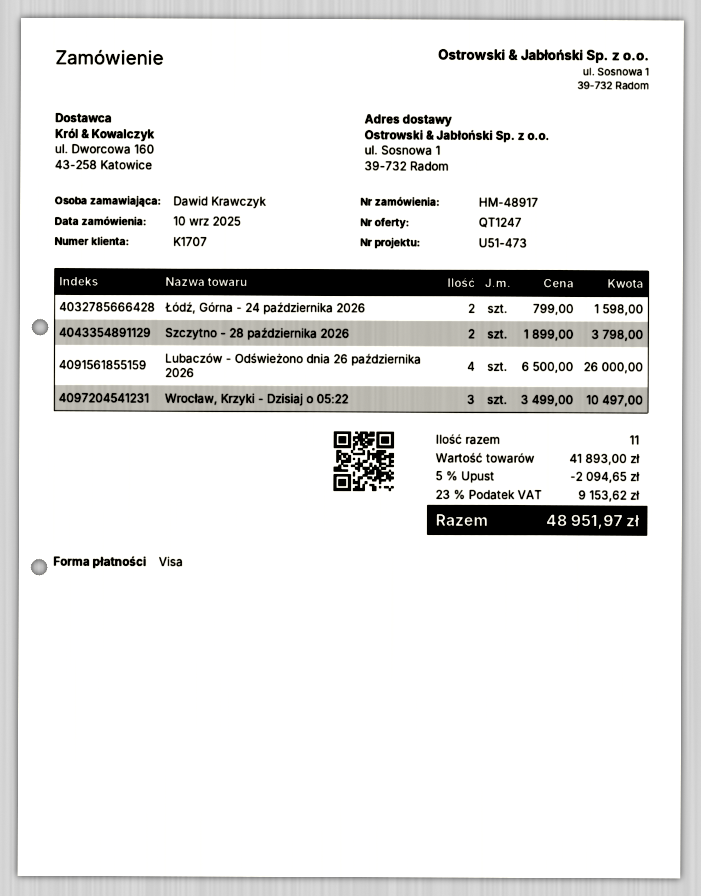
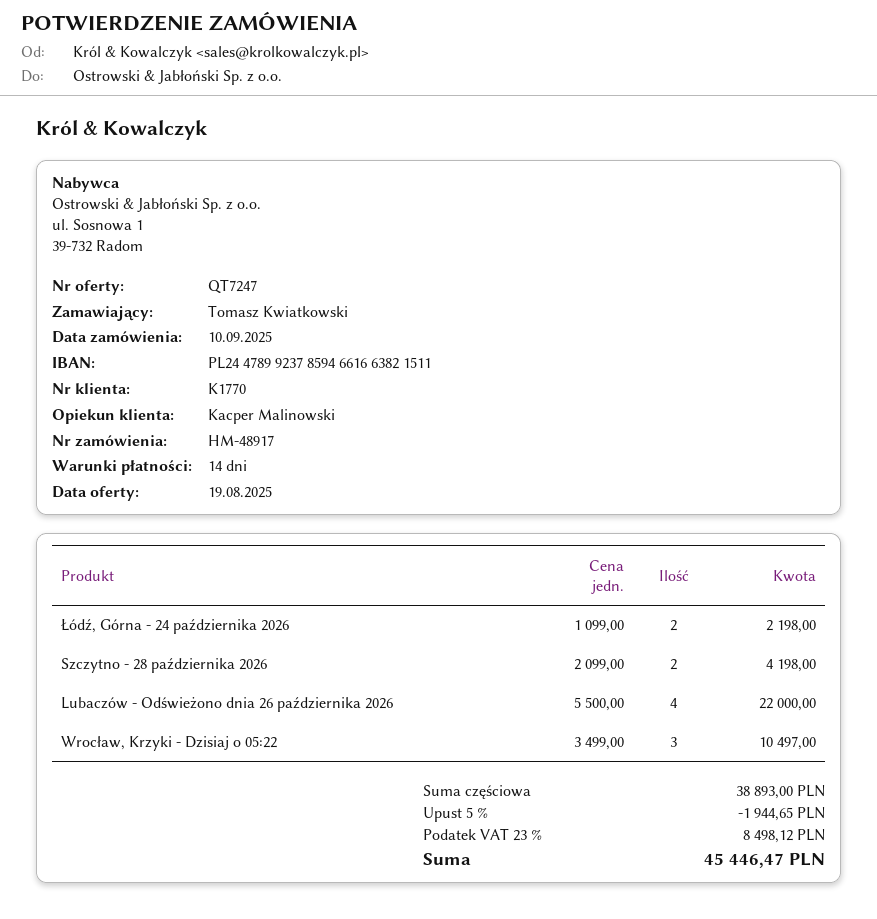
quote number: QT1247 -> QT7247
customer number: K1707 -> K1770
ordered by: Dawid Krawczyk -> Tomasz Kwiatkowski
Łódź, Górna - 24 października 2026: 2 x 799.00 = 1598.00 -> 2 x 1099.00 = 2198.00
Szczytno - 28 października 2026: 2 x 1899.00 = 3798.00 -> 2 x 2099.00 = 4198.00
Lubaczów - Odświeżono dnia 26 października 2026: 4 x 6500.00 = 26000.00 -> 4 x 5500.00 = 22000.00
subtotal: 41893.00 -> 38893.00
discount: 5% = 2094.65 -> 5% = 1944.65
tax: 23% = 9153.62 -> 23% = 8498.12
total: 48951.97 -> 45446.47

